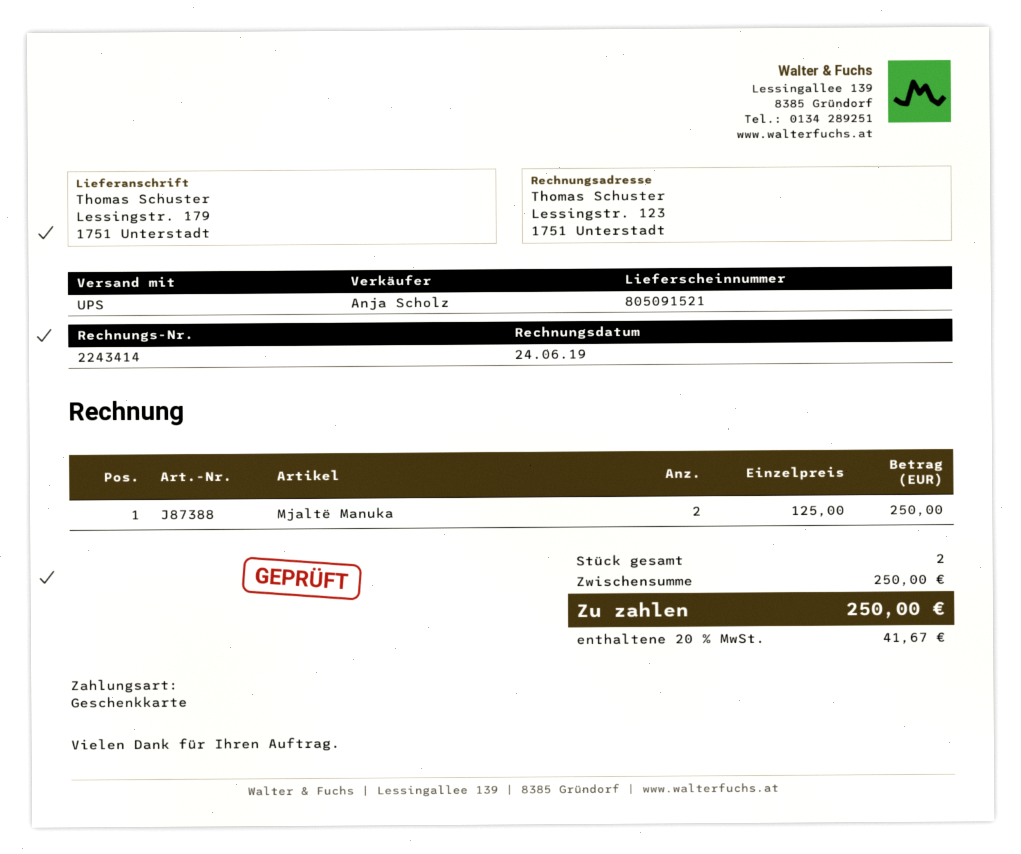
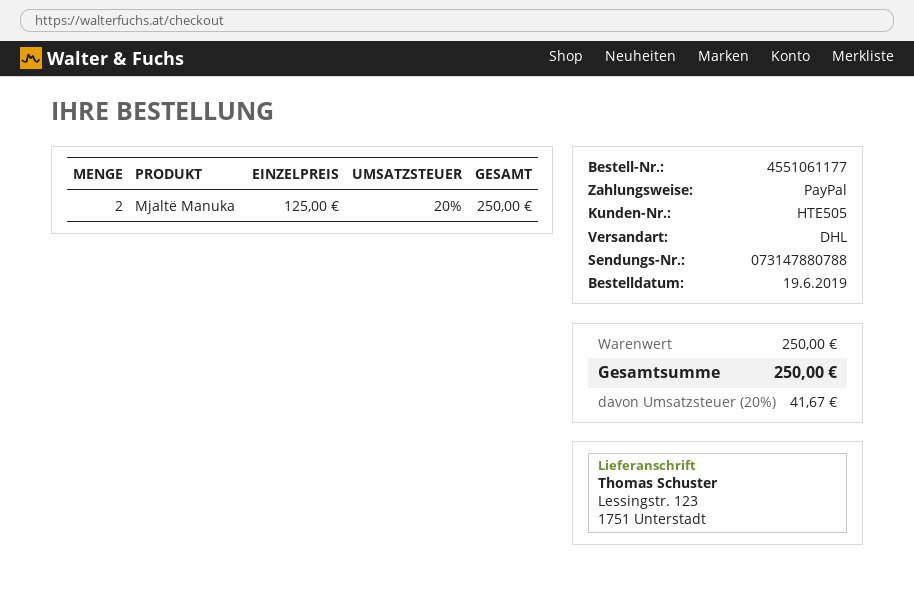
payment method: gift card -> PayPal
shipping method: UPS -> DHL
ship to: Lessingstr. 179, 1751 Unterstadt -> Lessingstr. 123, 1751 Unterstadt

